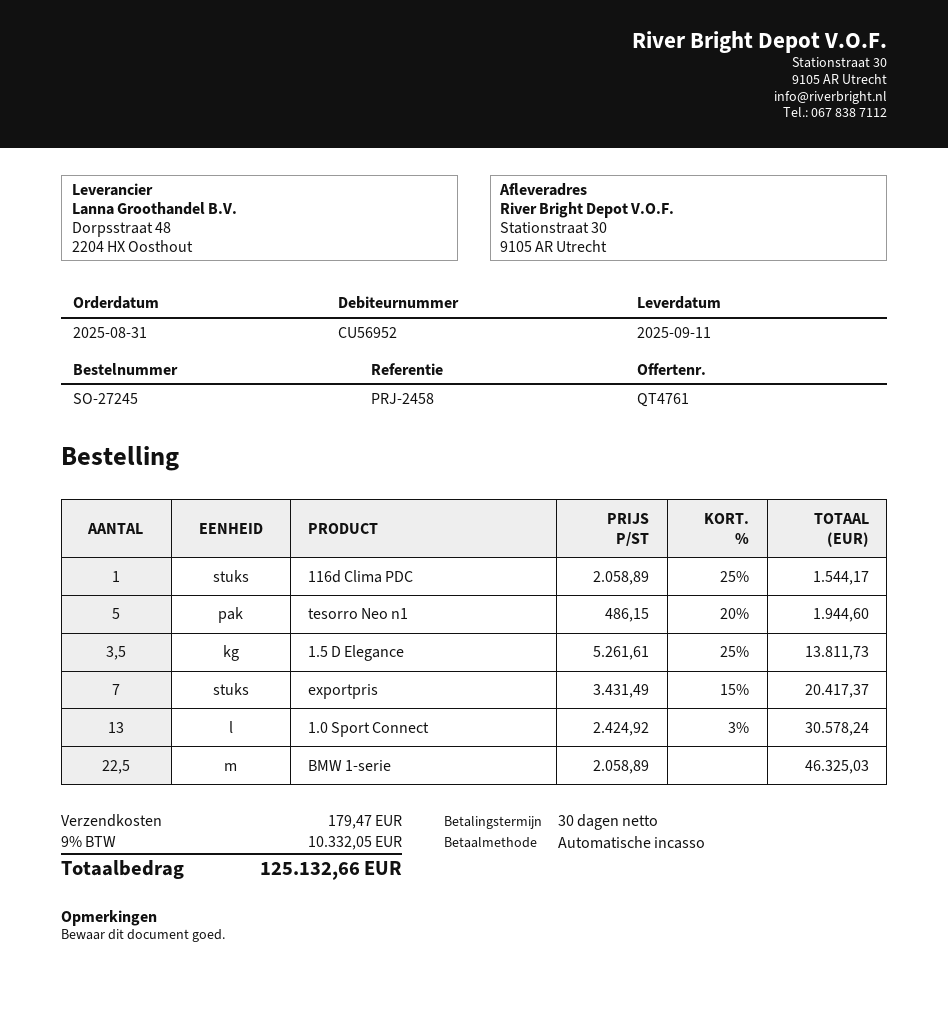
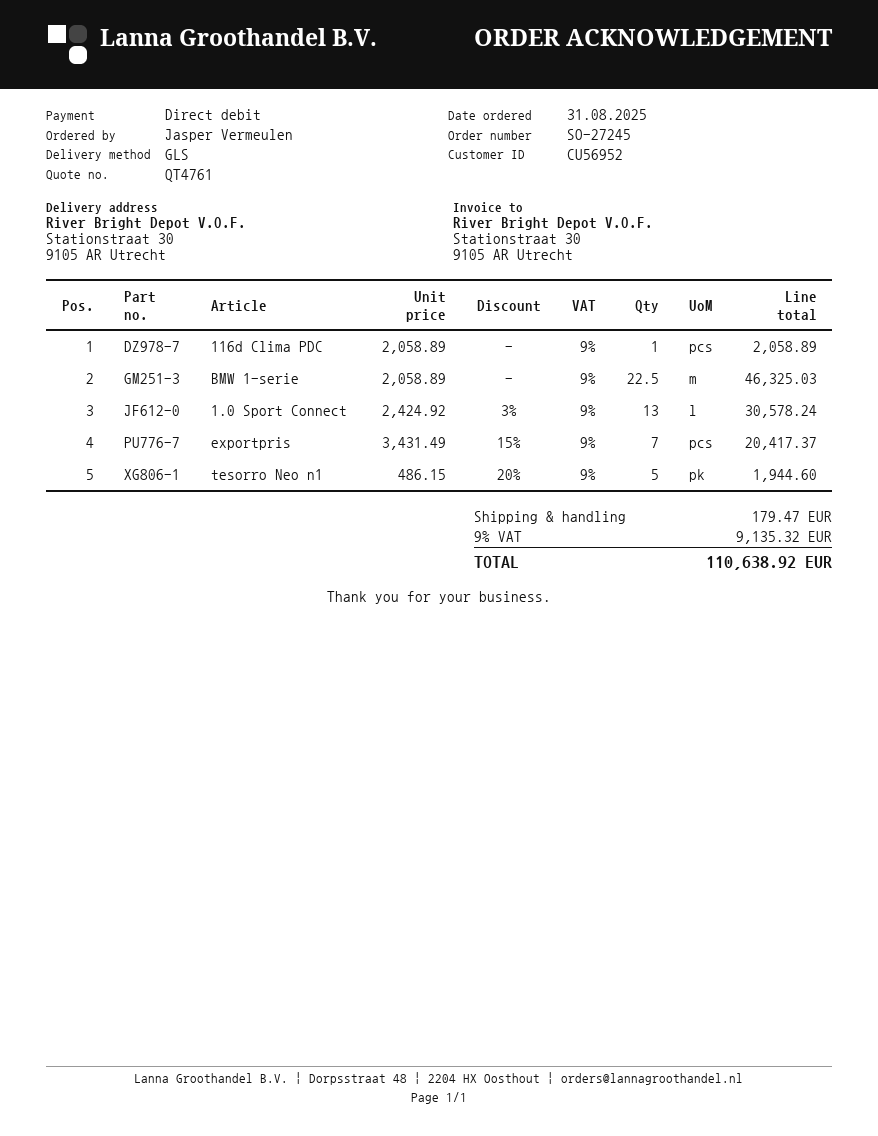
116d Clima PDC: 1 x 2058.89 - 25% = 1544.17 -> 1 x 2058.89 = 2058.89
1.5 D Elegance: 3.5 x 5261.61 - 25% = 13811.73 -> none
tax: 9% = 10332.05 -> 9% = 9135.32
total: 125132.66 -> 110638.92

